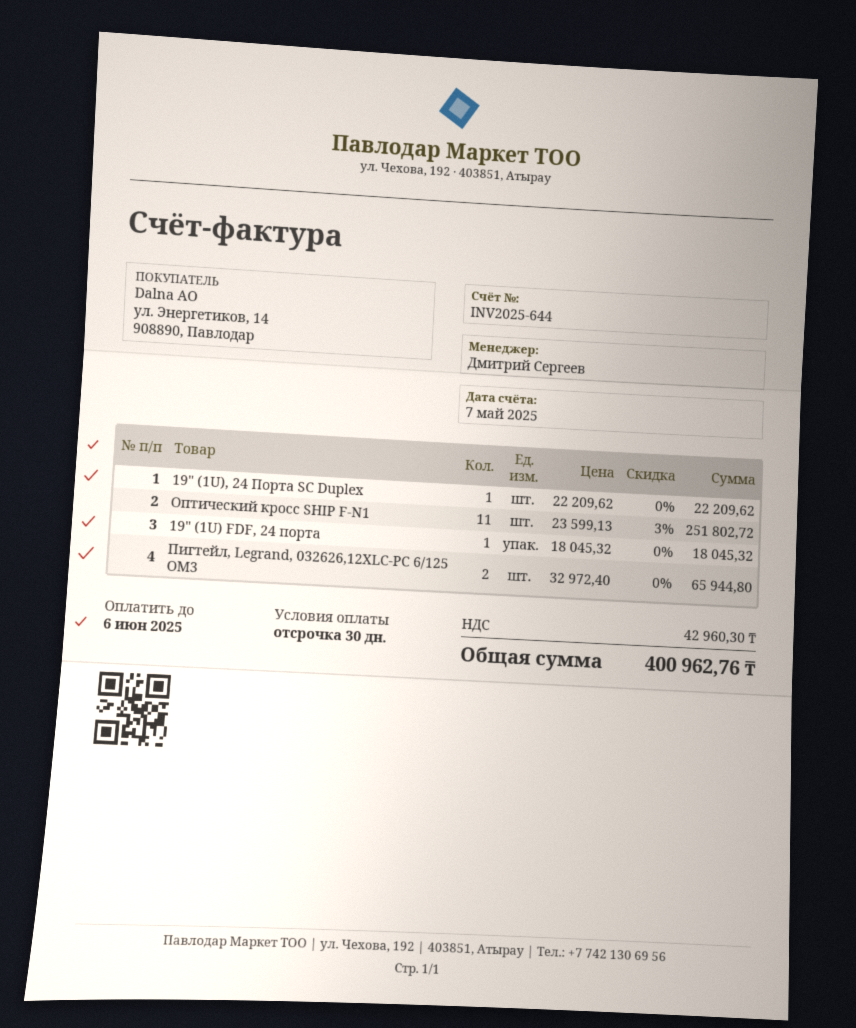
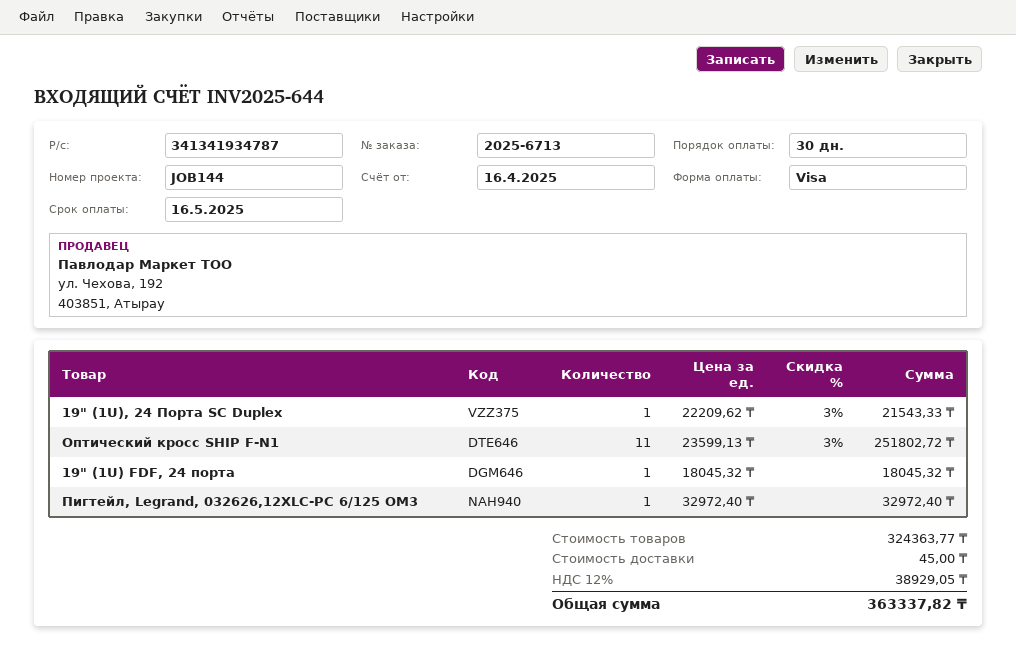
invoice date: 2025-05-07 -> 2025-04-16
due date: 2025-06-06 -> 2025-05-16
19" (1U), 24 Порта SC Duplex: 1 x 22209.62 = 22209.62 -> 1 x 22209.62 - 3% = 21543.33
Пигтейл, Legrand, 032626,12XLC-PC 6/125 OM3: 2 x 32972.40 = 65944.80 -> 1 x 32972.40 = 32972.40
shipping: none -> 45.00
tax: 42960.30 -> 38929.05
total: 400962.76 -> 363337.82

